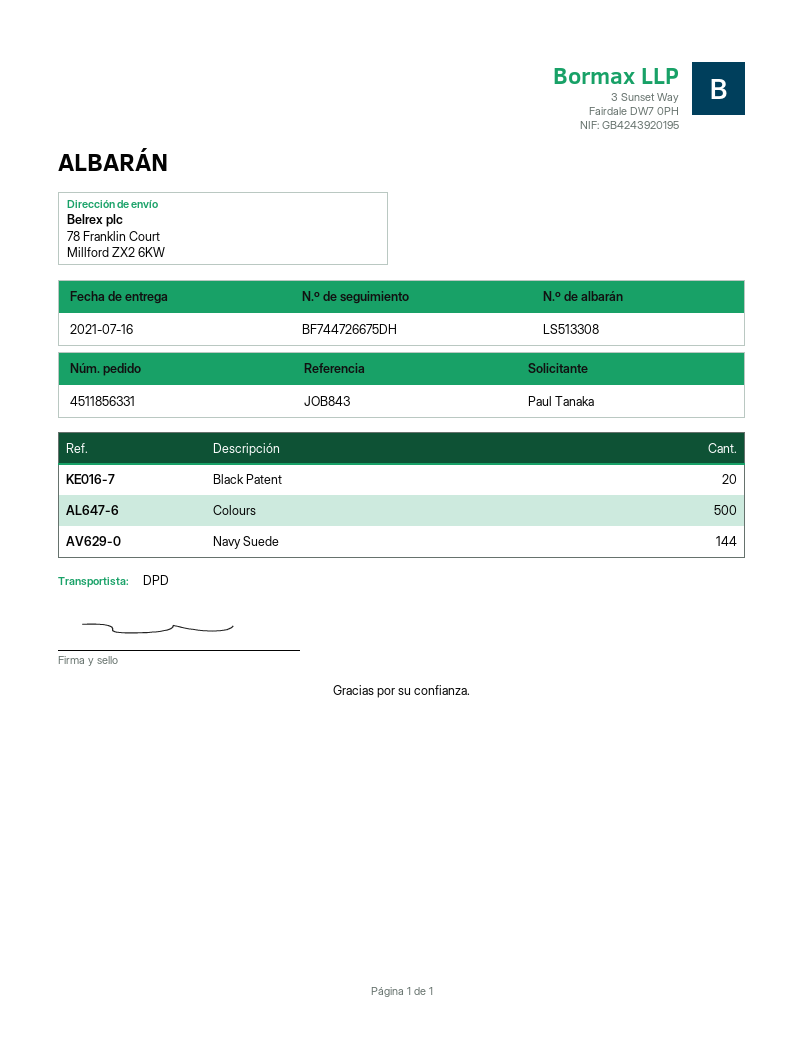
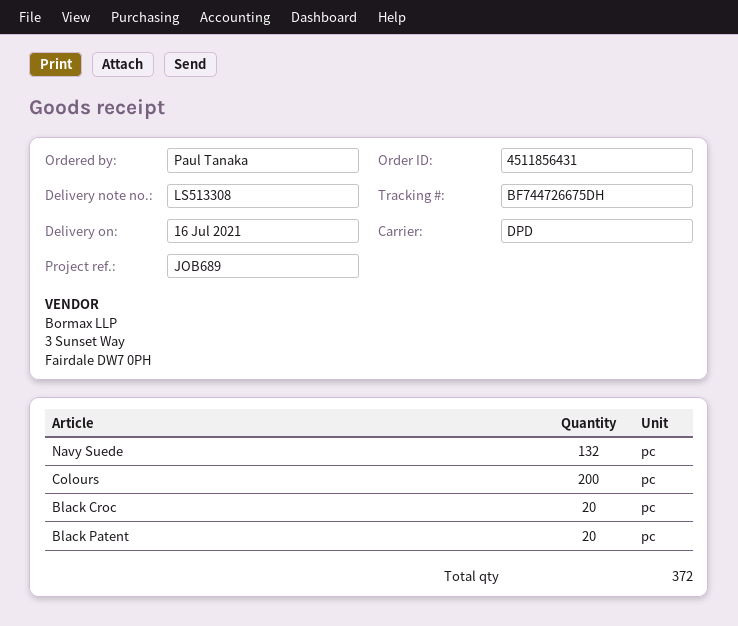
order number: 4511856331 -> 4511856431
reference: JOB843 -> JOB689
Colours: 500 -> 200
Navy Suede: 144 -> 132
Black Croc: none -> 20

